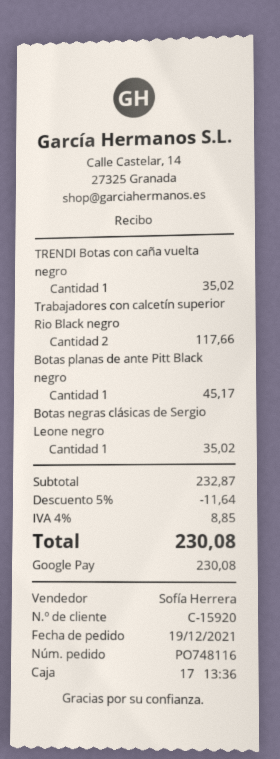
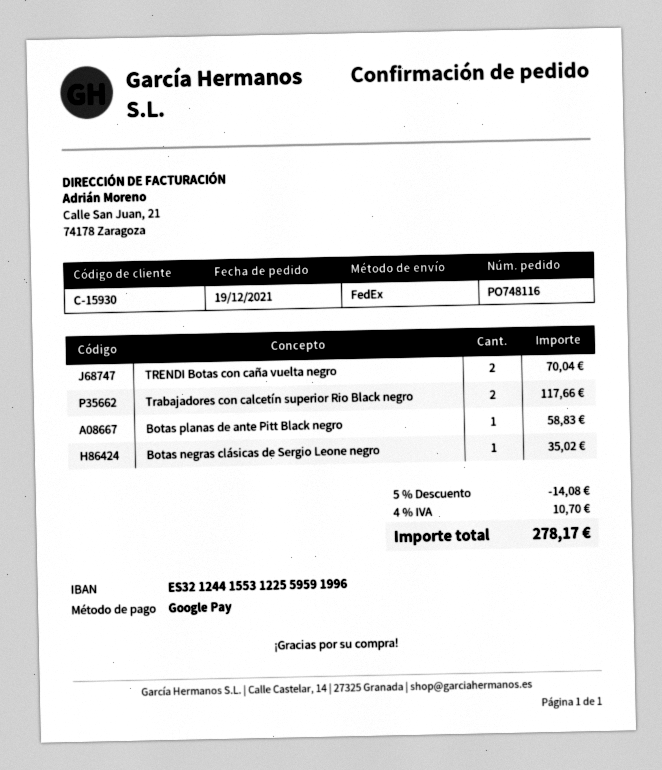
customer number: C-15920 -> C-15930
TRENDI Botas con caña vuelta negro: 1 for 35.02 -> 2 for 70.04
Botas planas de ante Pitt Black negro: 1 for 45.17 -> 1 for 58.83
discount: 5% = 11.64 -> 5% = 14.08
tax: 4% = 8.85 -> 4% = 10.70
total: 230.08 -> 278.17

